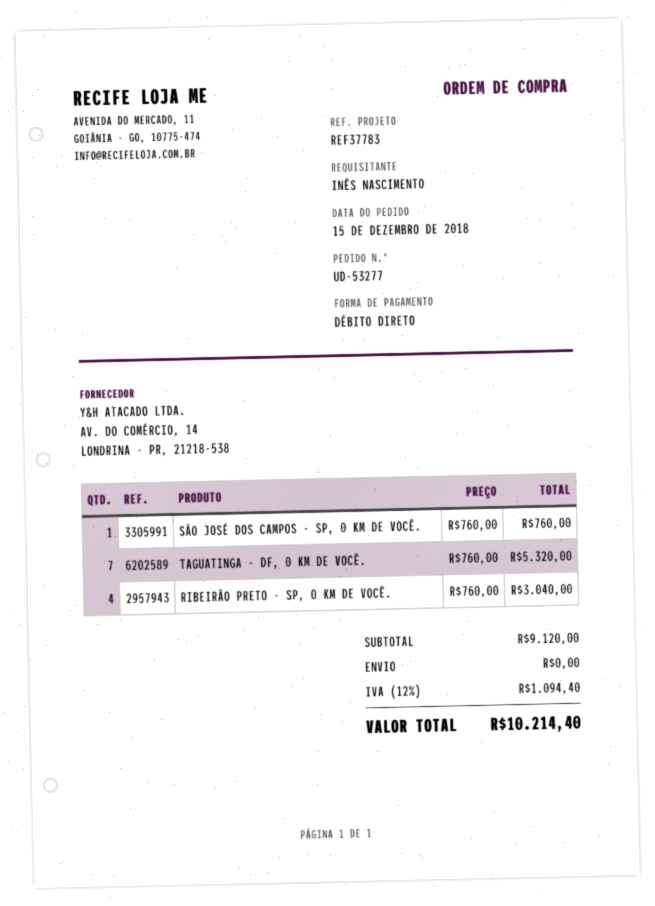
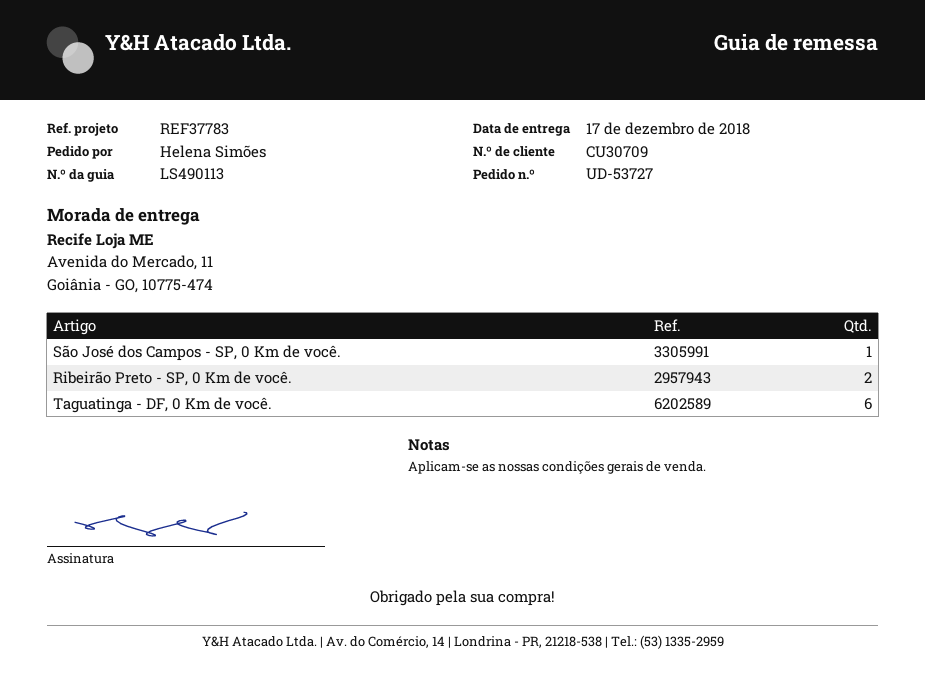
order number: UD-53277 -> UD-53727
ordered by: INÊS NASCIMENTO -> Helena Simões
TAGUATINGA - DF, 0 KM DE VOCÊ.: 7 -> 6
RIBEIRÃO PRETO - SP, 0 KM DE VOCÊ.: 4 -> 2

